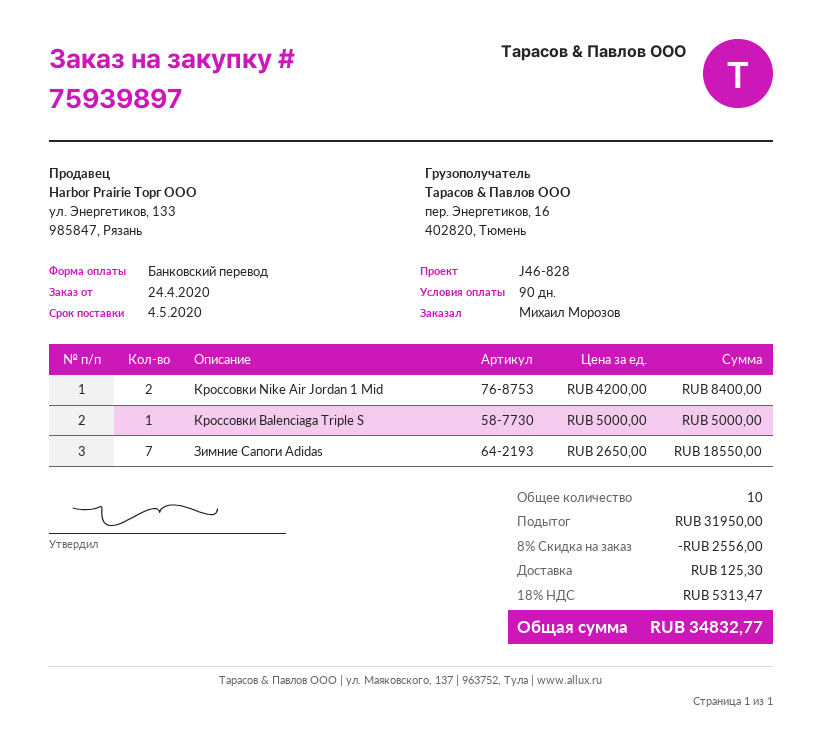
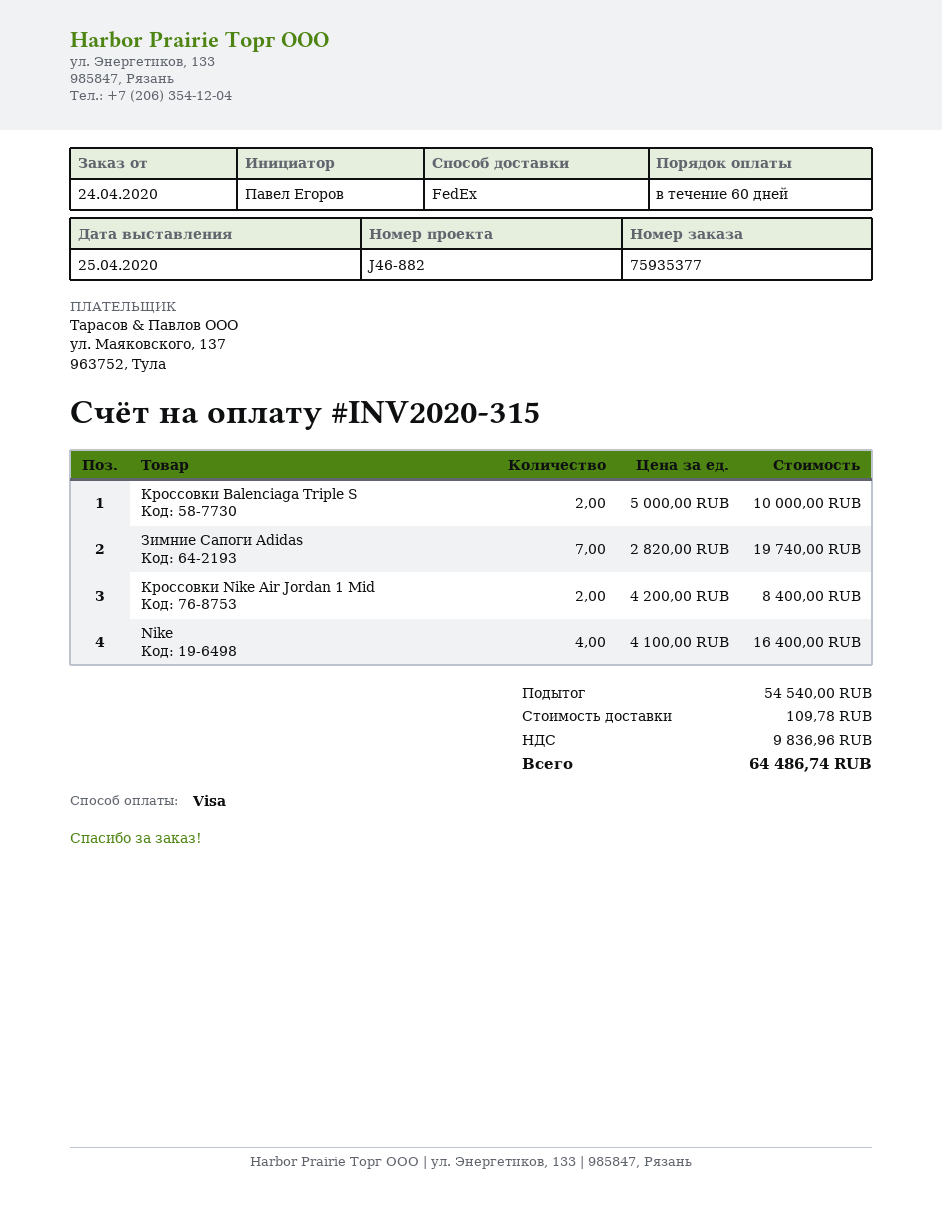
order number: 75939897 -> 75935377
payment terms: 90 days -> 60 days
reference: J46-828 -> J46-882
ordered by: Михаил Морозов -> Павел Егоров
payment method: bank transfer -> Visa
Кроссовки Balenciaga Triple S: 1 x 5000.00 = 5000.00 -> 2 x 5000.00 = 10000.00
Зимние Сапоги Adidas: 7 x 2650.00 = 18550.00 -> 7 x 2820.00 = 19740.00
Nike: none -> 4 x 4100.00 = 16400.00
subtotal: 31950.00 -> 54540.00
discount: 8% = 2556.00 -> none
shipping: 125.30 -> 109.78
tax: 5313.47 -> 9836.96
total: 34832.77 -> 64486.74

